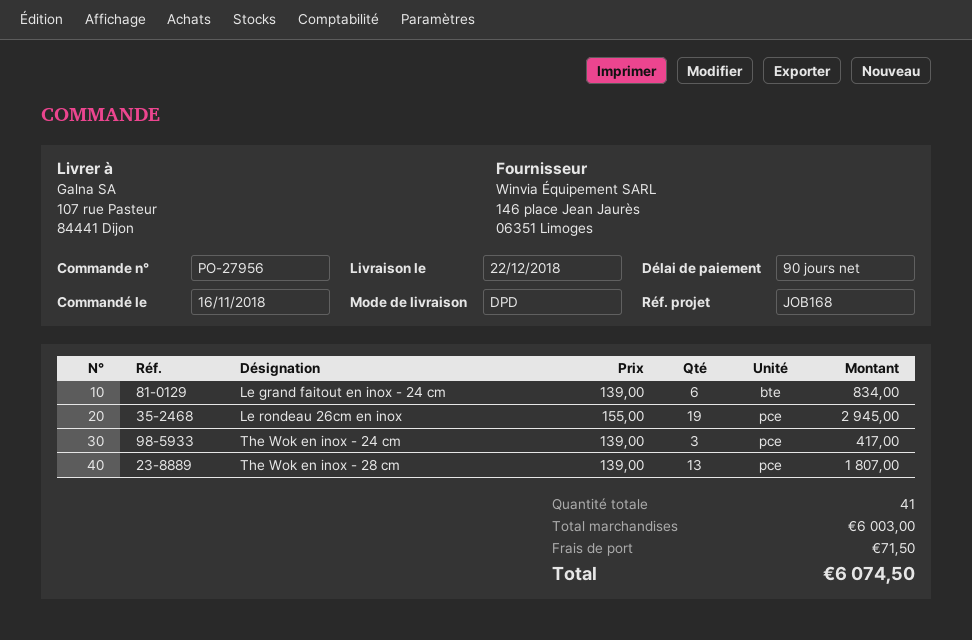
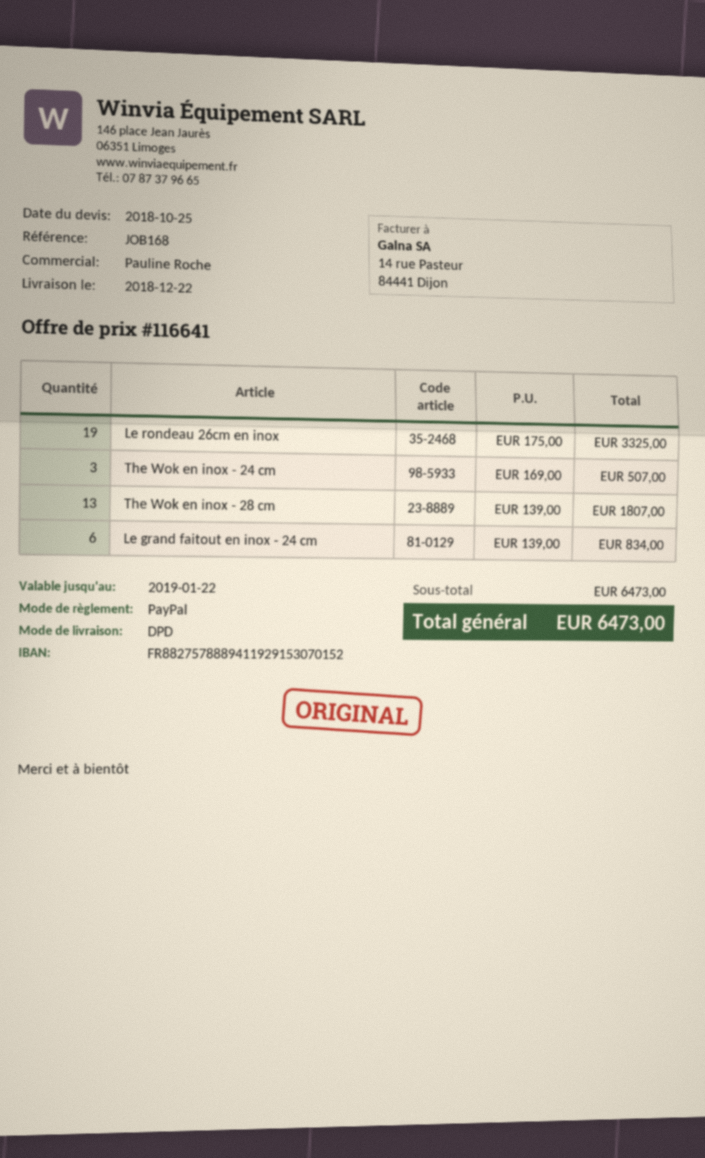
Le rondeau 26cm en inox: 19 x 155.00 = 2945.00 -> 19 x 175.00 = 3325.00
The Wok en inox - 24 cm: 3 x 139.00 = 417.00 -> 3 x 169.00 = 507.00
subtotal: 6003.00 -> 6473.00
shipping: 71.50 -> none
total: 6074.50 -> 6473.00

